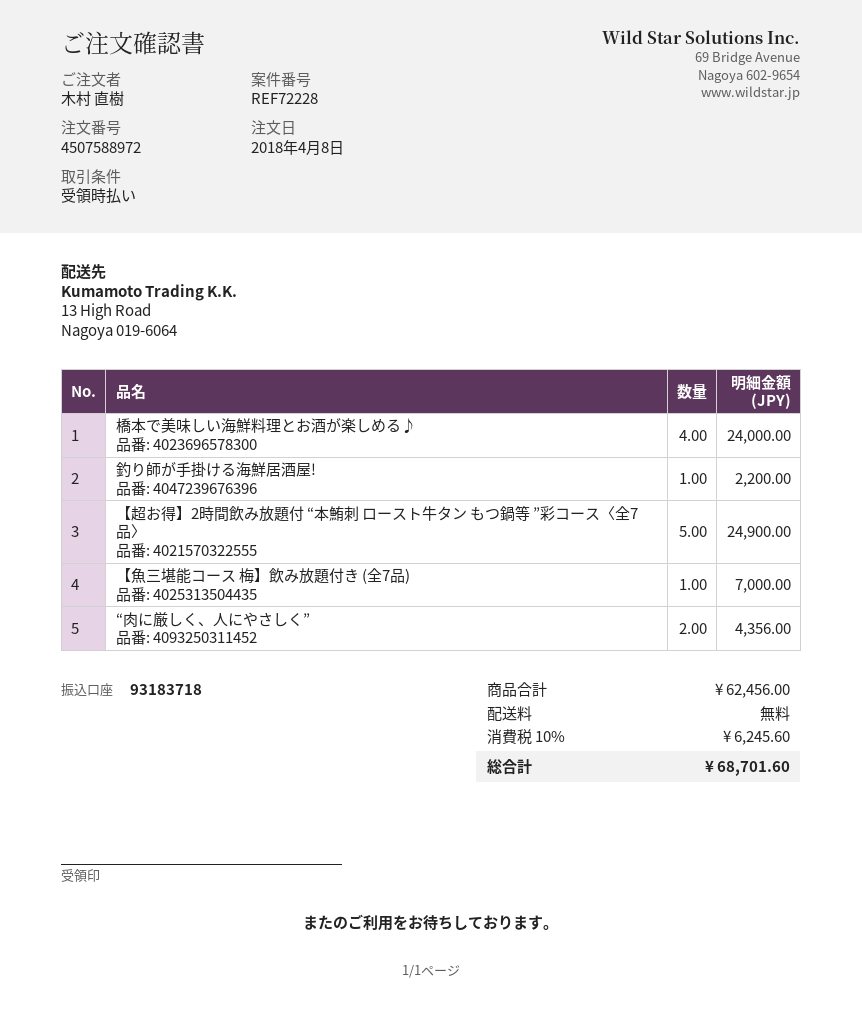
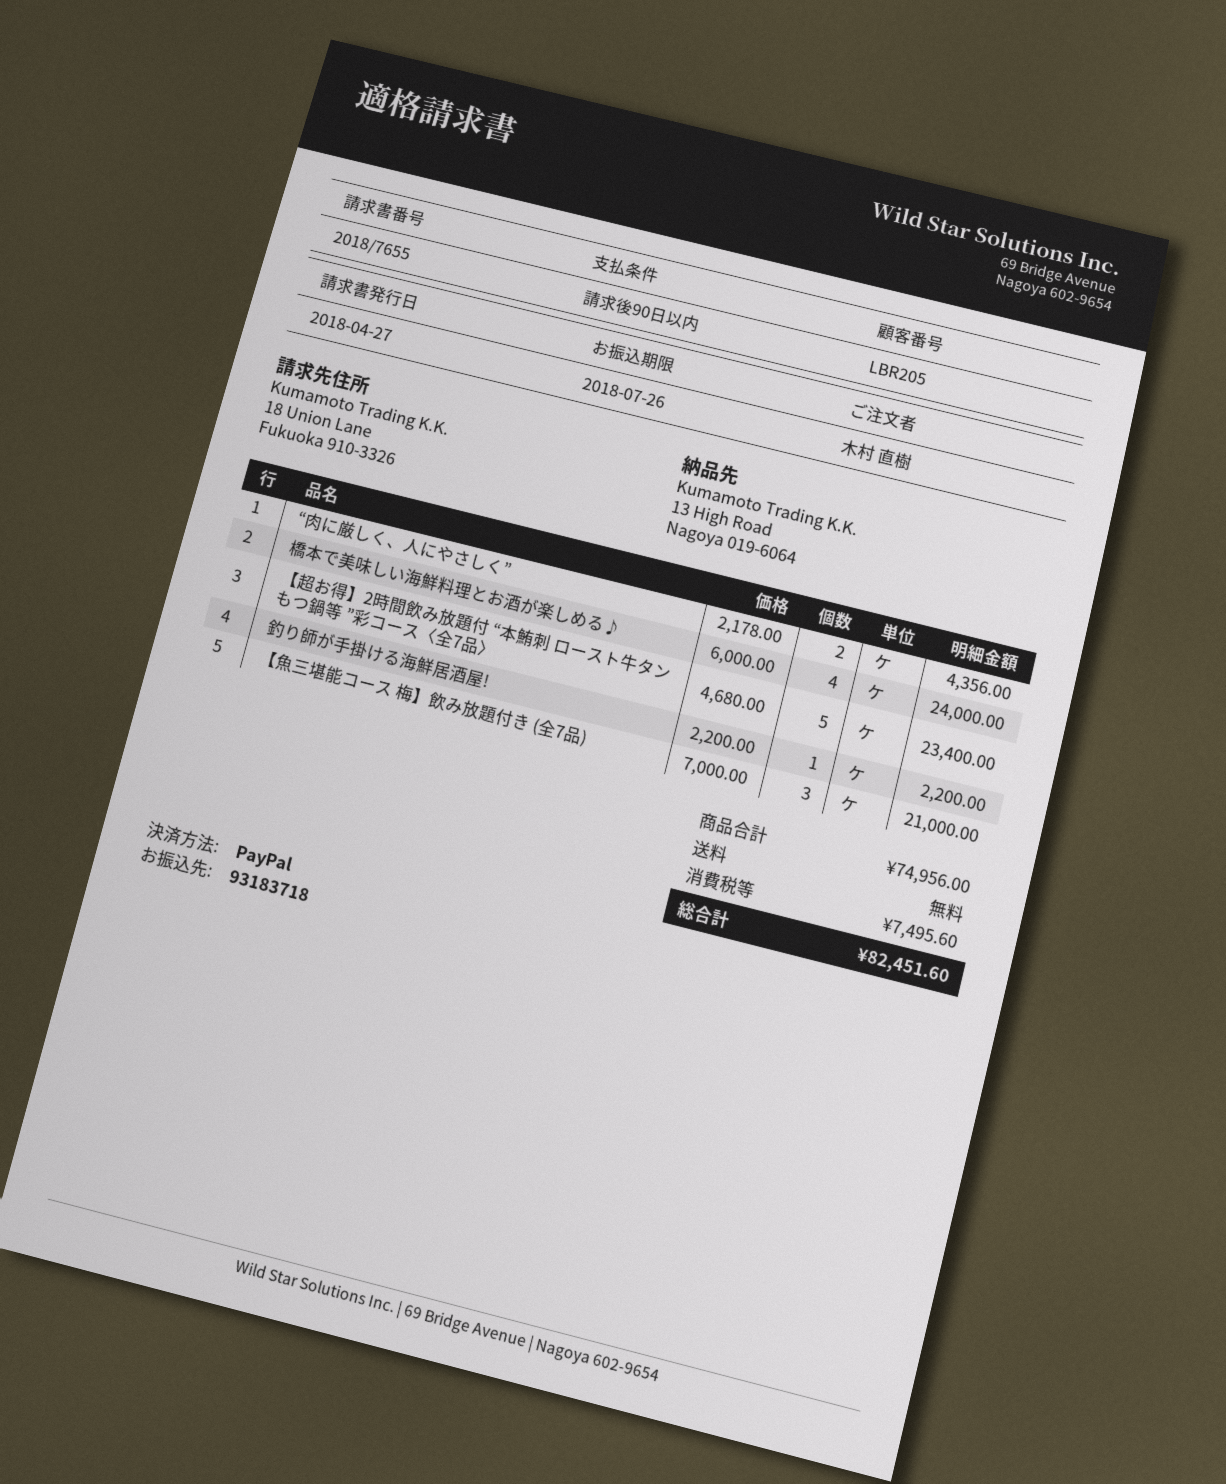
payment terms: on receipt -> 90 days
【超お得】2時間飲み放題付 “本鮪刺 ロースト牛タン もつ鍋等 ”彩コース〈全7品〉: 5 for 24900.00 -> 5 for 23400.00
【魚三堪能コース 梅】飲み放題付き (全7品): 1 for 7000.00 -> 3 for 21000.00
subtotal: 62456.00 -> 74956.00
tax: 6245.60 -> 7495.60
total: 68701.60 -> 82451.60

